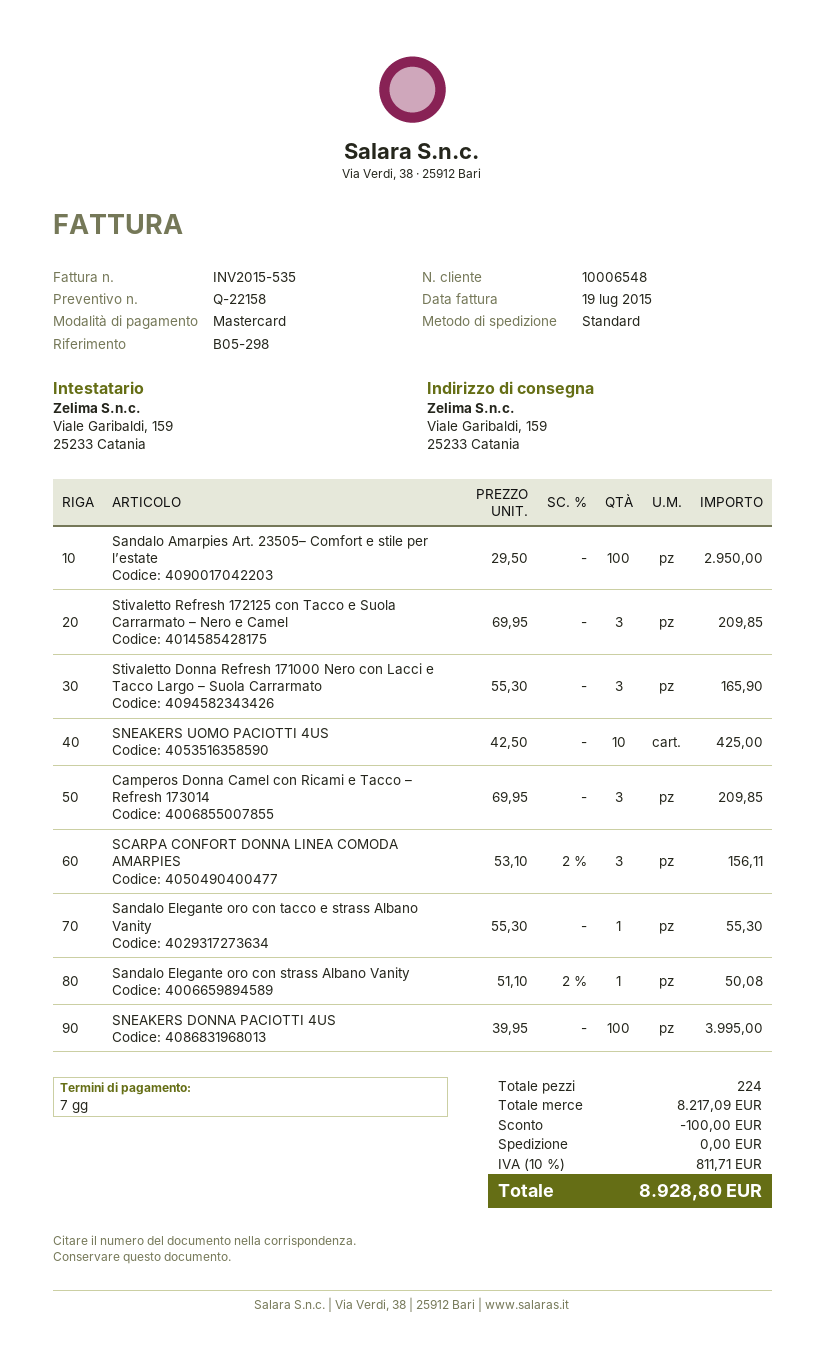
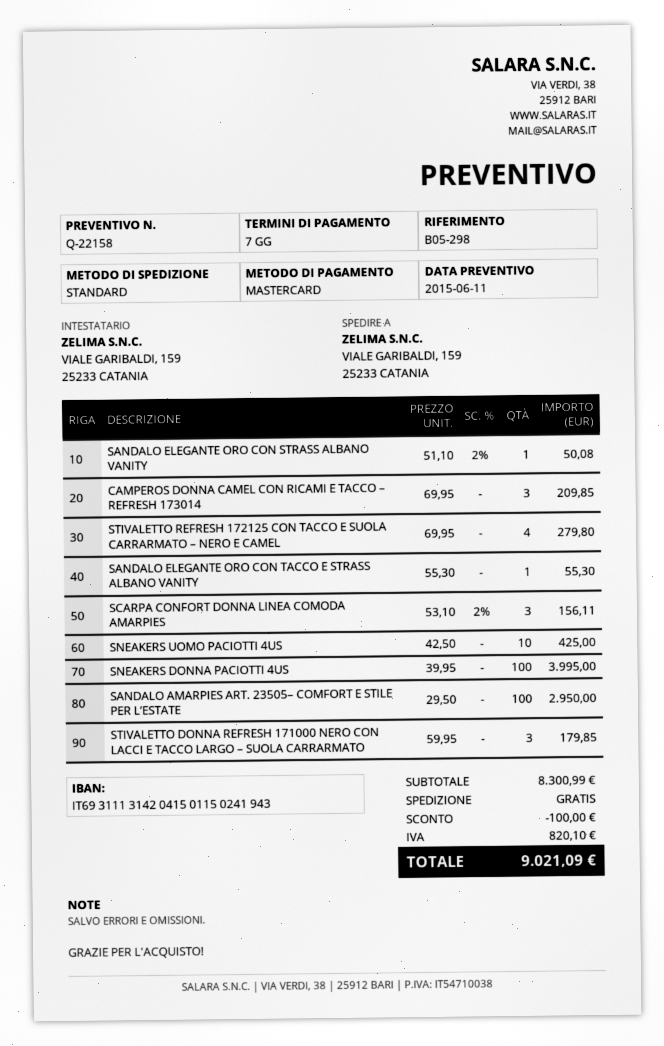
Stivaletto Refresh 172125 con Tacco e Suola Carrarmato – Nero e Camel: 3 x 69.95 = 209.85 -> 4 x 69.95 = 279.80
Stivaletto Donna Refresh 171000 Nero con Lacci e Tacco Largo – Suola Carrarmato: 3 x 55.30 = 165.90 -> 3 x 59.95 = 179.85
subtotal: 8217.09 -> 8300.99
tax: 811.71 -> 820.10
total: 8928.80 -> 9021.09

